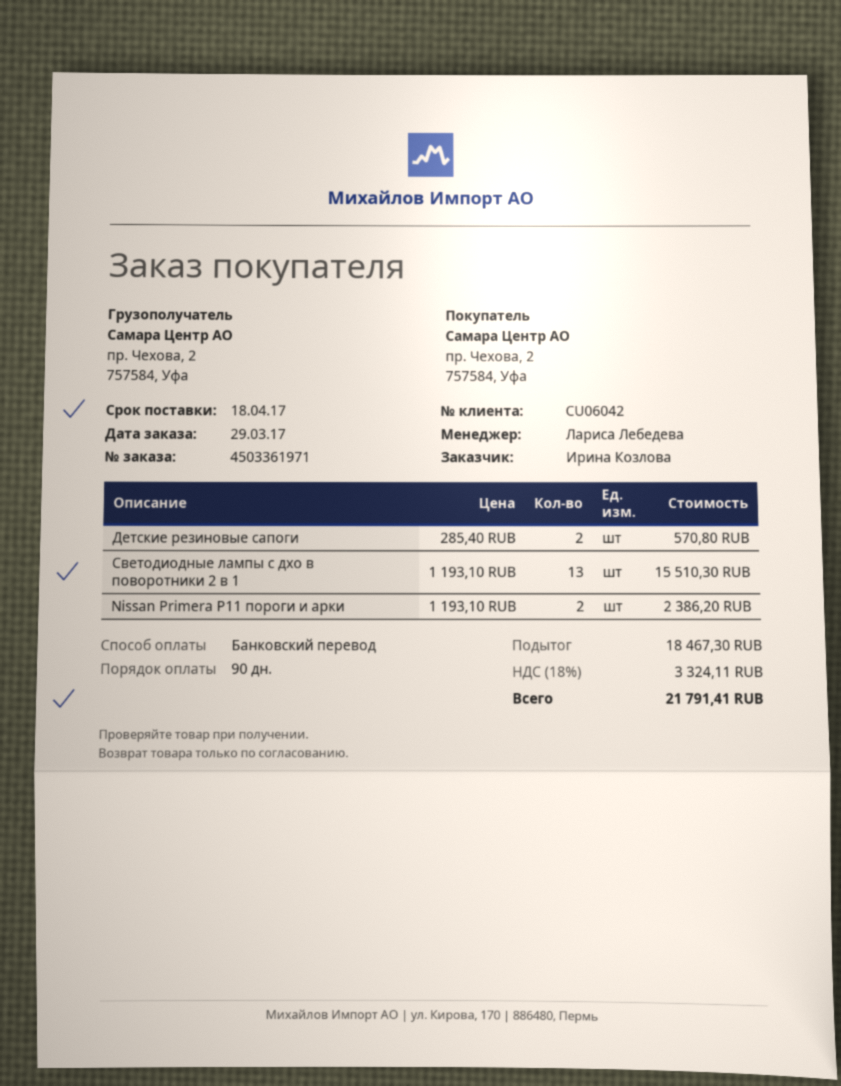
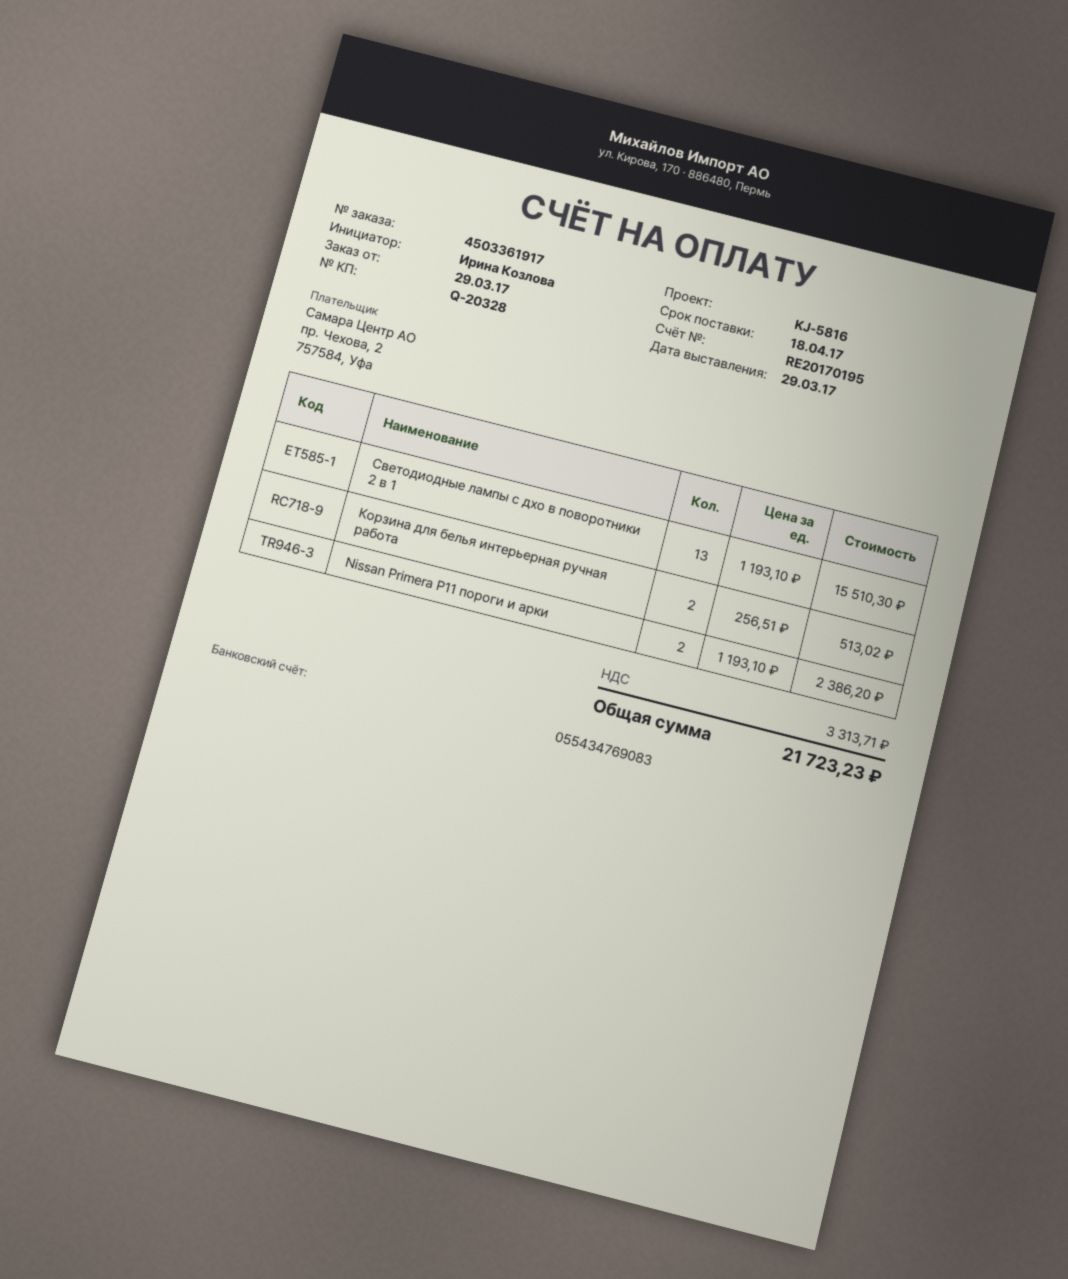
order number: 4503361971 -> 4503361917
Детские резиновые сапоги: 2 x 285.40 = 570.80 -> none
Корзина для белья интерьерная ручная работа: none -> 2 x 256.51 = 513.02
tax: 3324.11 -> 3313.71
total: 21791.41 -> 21723.23

